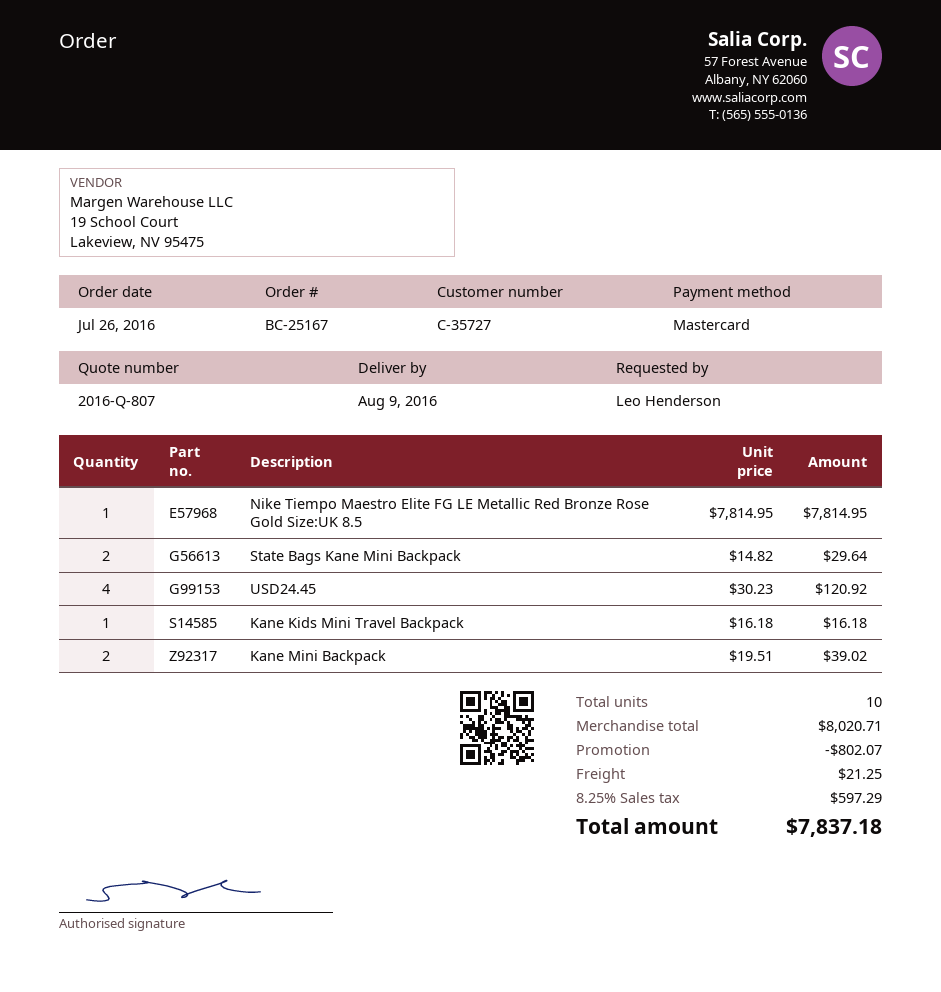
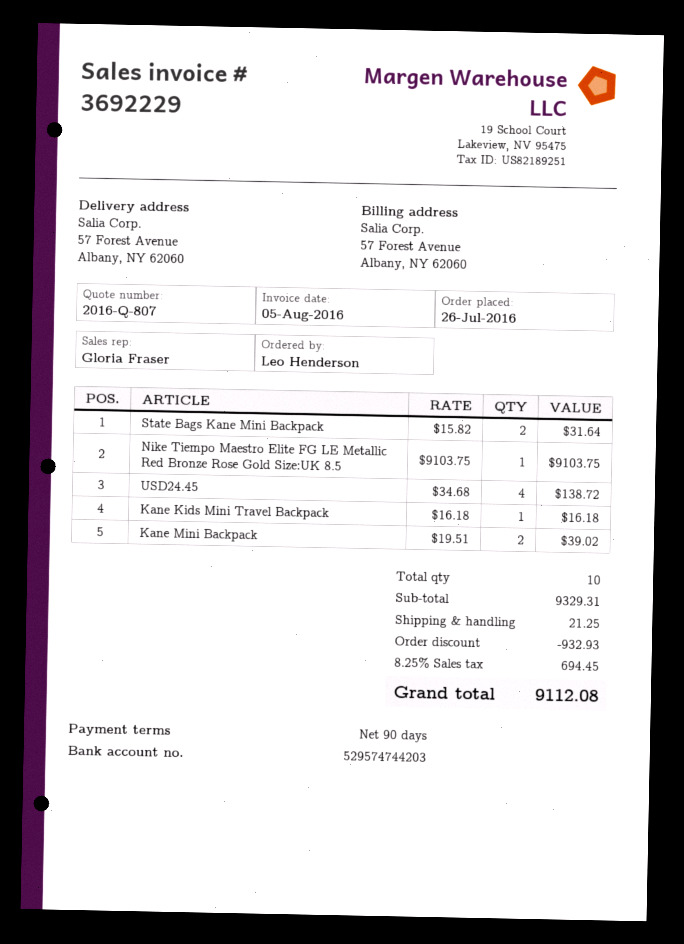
Nike Tiempo Maestro Elite FG LE Metallic Red Bronze Rose Gold Size:UK 8.5: 1 x 7814.95 = 7814.95 -> 1 x 9103.75 = 9103.75
State Bags Kane Mini Backpack: 2 x 14.82 = 29.64 -> 2 x 15.82 = 31.64
USD24.45: 4 x 30.23 = 120.92 -> 4 x 34.68 = 138.72
subtotal: 8020.71 -> 9329.31
discount: 802.07 -> 932.93
tax: 8.25% = 597.29 -> 8.25% = 694.45
total: 7837.18 -> 9112.08

